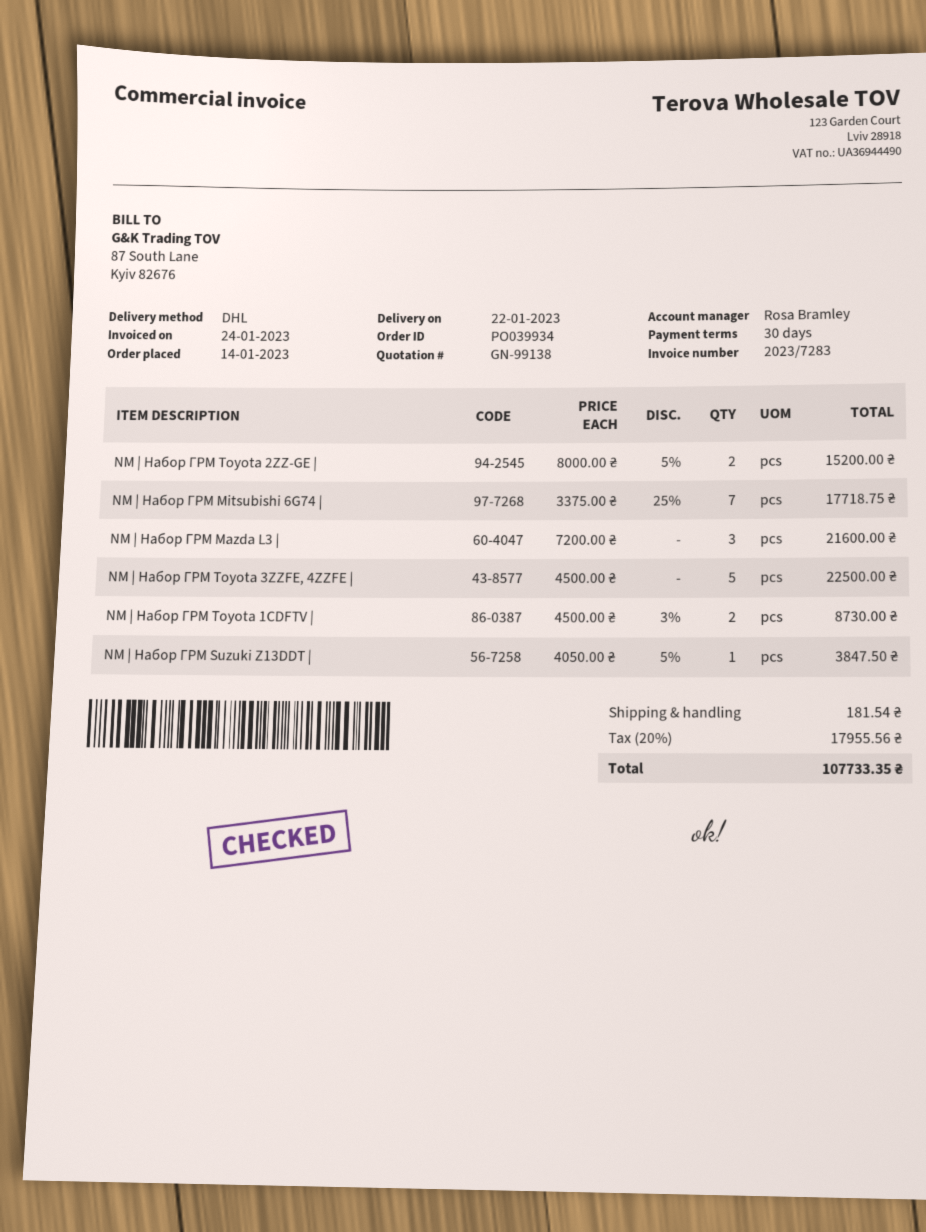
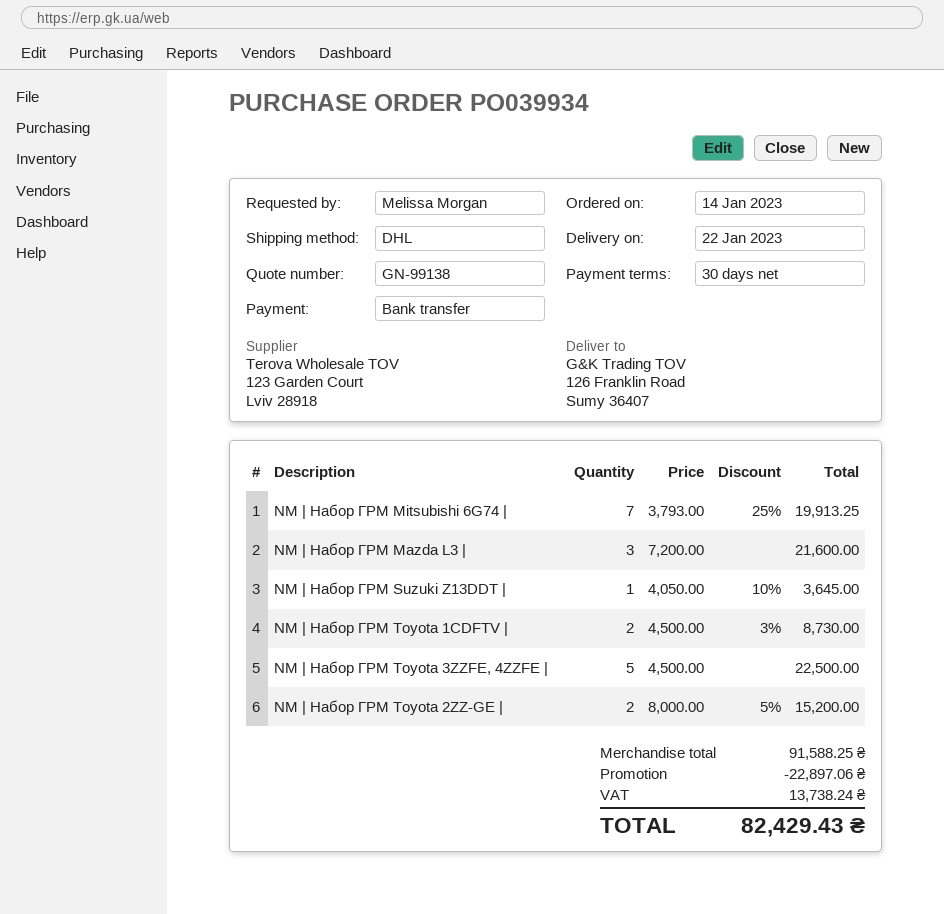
NM | Набор ГРМ Mitsubishi 6G74 |: 7 x 3375.00 - 25% = 17718.75 -> 7 x 3793.00 - 25% = 19913.25
NM | Набор ГРМ Suzuki Z13DDT |: 1 x 4050.00 - 5% = 3847.50 -> 1 x 4050.00 - 10% = 3645.00
discount: none -> 22897.06
shipping: 181.54 -> none
tax: 17955.56 -> 13738.24
total: 107733.35 -> 82429.43

